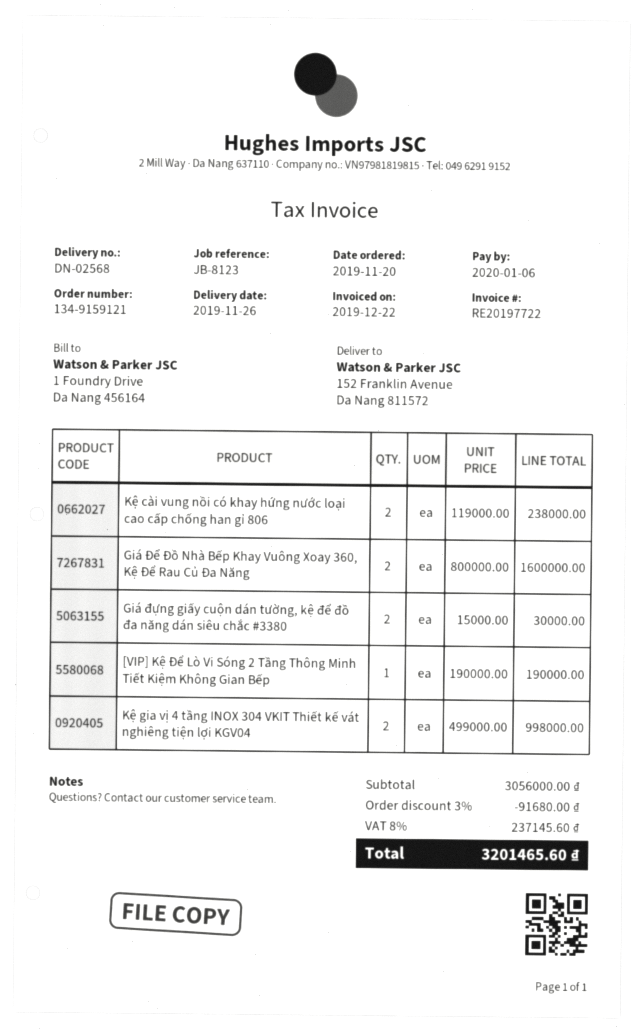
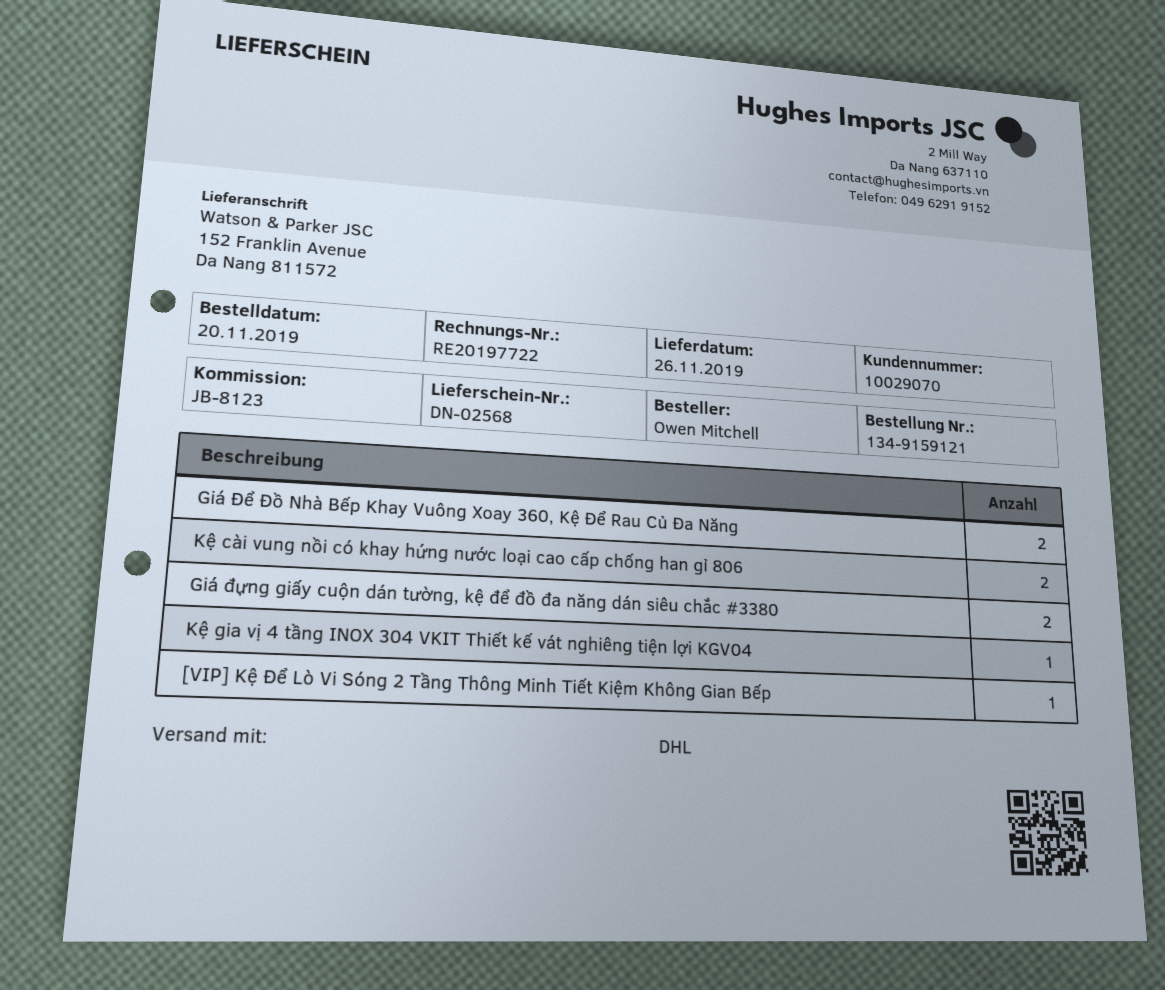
Kệ gia vị 4 tầng INOX 304 VKIT Thiết kế vát nghiêng tiện lợi KGV04: 2 -> 1

